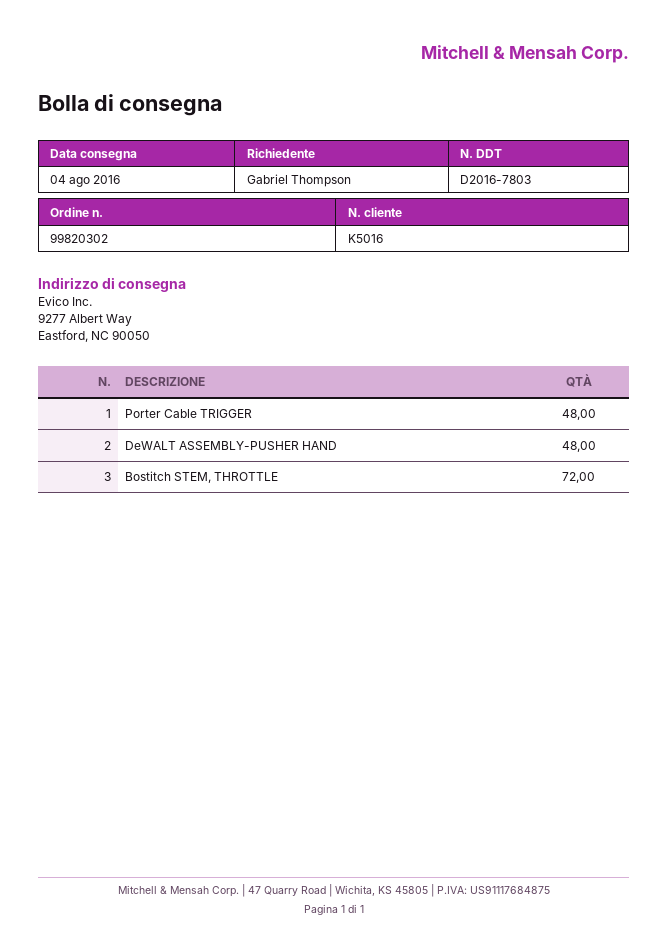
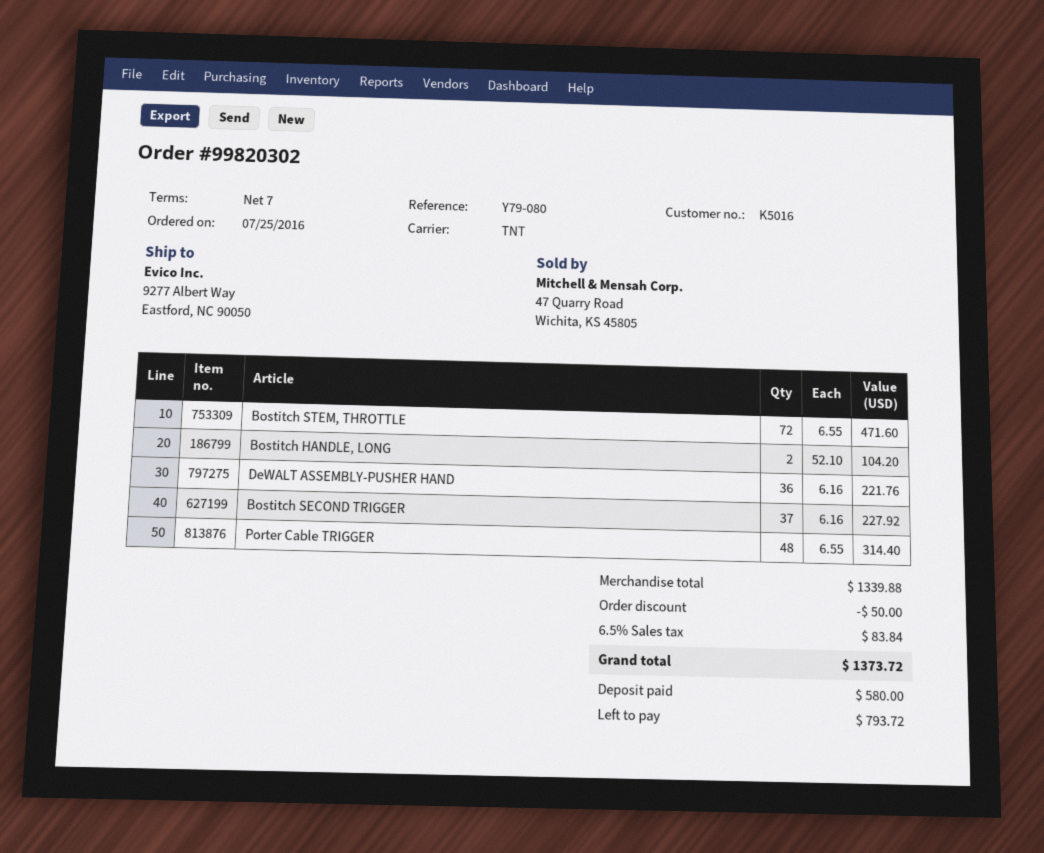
DeWALT ASSEMBLY-PUSHER HAND: 48 -> 36
Bostitch HANDLE, LONG: none -> 2
Bostitch SECOND TRIGGER: none -> 37

